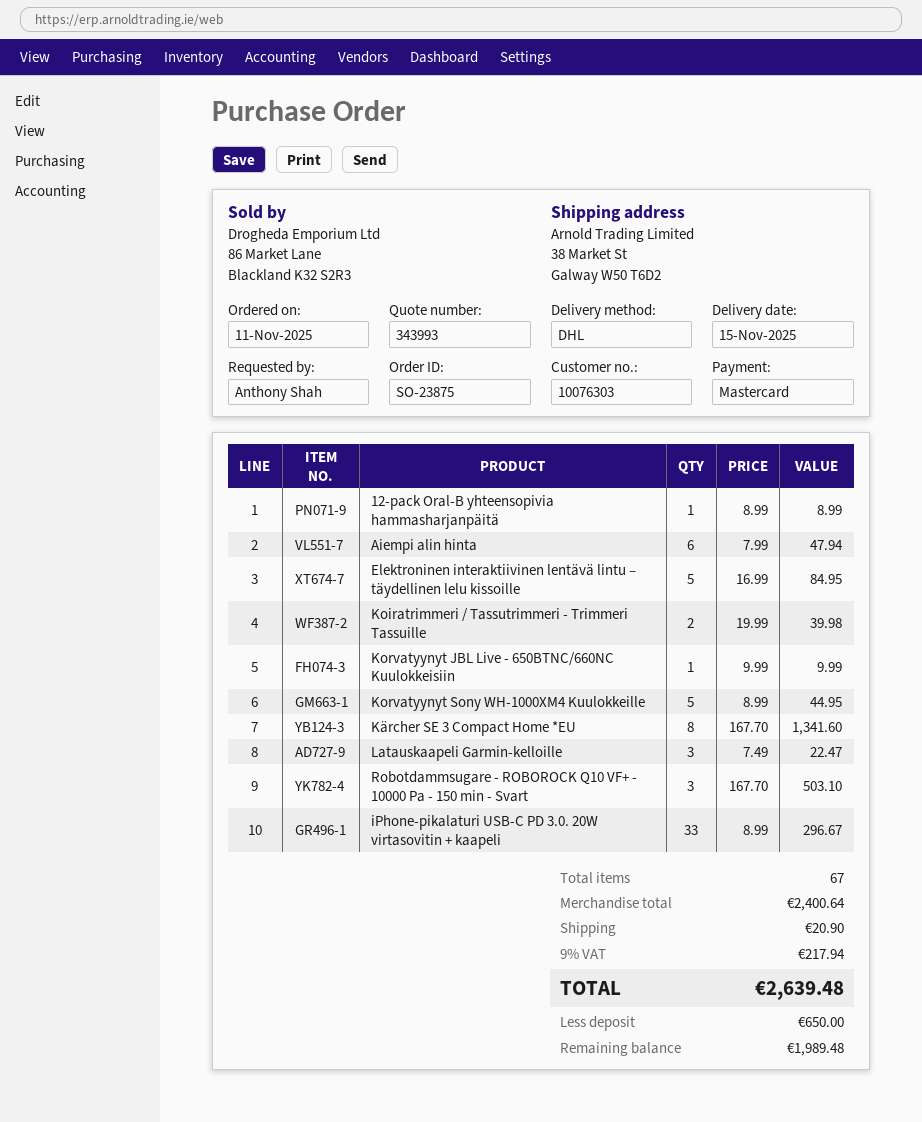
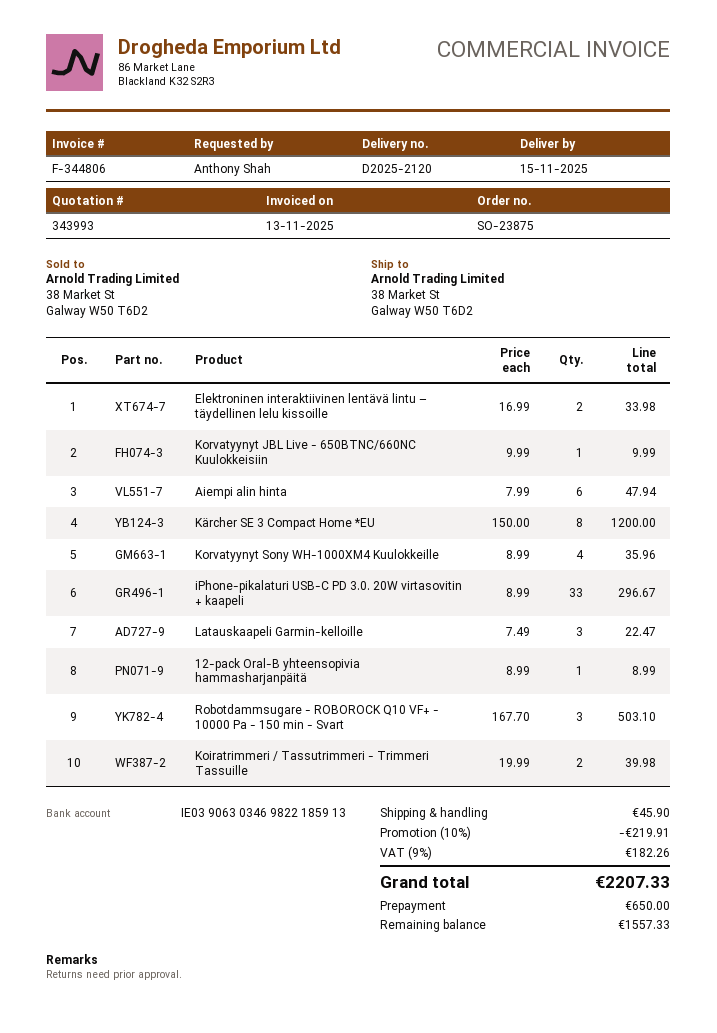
Elektroninen interaktiivinen lentävä lintu – täydellinen lelu kissoille: 5 x 16.99 = 84.95 -> 2 x 16.99 = 33.98
Korvatyynyt Sony WH-1000XM4 Kuulokkeille: 5 x 8.99 = 44.95 -> 4 x 8.99 = 35.96
Kärcher SE 3 Compact Home *EU: 8 x 167.70 = 1341.60 -> 8 x 150.00 = 1200.00
discount: none -> 10% = 219.91
shipping: 20.90 -> 45.90
tax: 9% = 217.94 -> 9% = 182.26
total: 2639.48 -> 2207.33
balance: 1989.48 -> 1557.33

